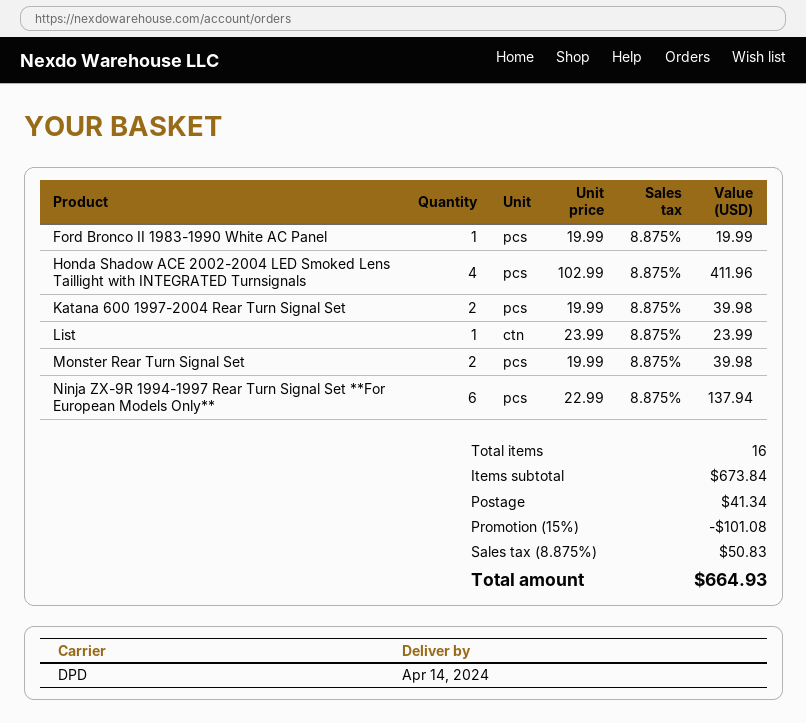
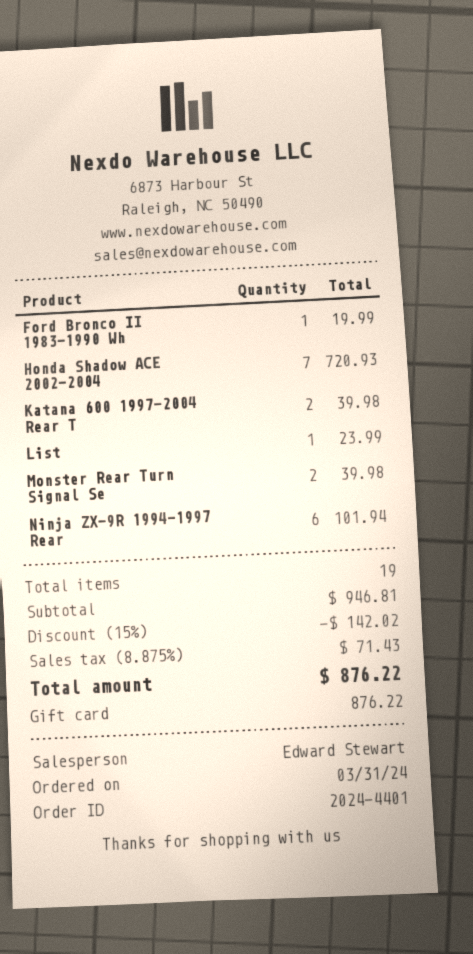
Honda Shadow ACE 2002-2004 LED Smoked Lens Taillight with INTEGRATED Turnsignals: 4 for 411.96 -> 7 for 720.93
Ninja ZX-9R 1994-1997 Rear Turn Signal Set **For European Models Only**: 6 for 137.94 -> 6 for 101.94
total quantity: 16 -> 19
subtotal: 673.84 -> 946.81
discount: 15% = 101.08 -> 15% = 142.02
shipping: 41.34 -> none
tax: 8.875% = 50.83 -> 8.875% = 71.43
total: 664.93 -> 876.22

